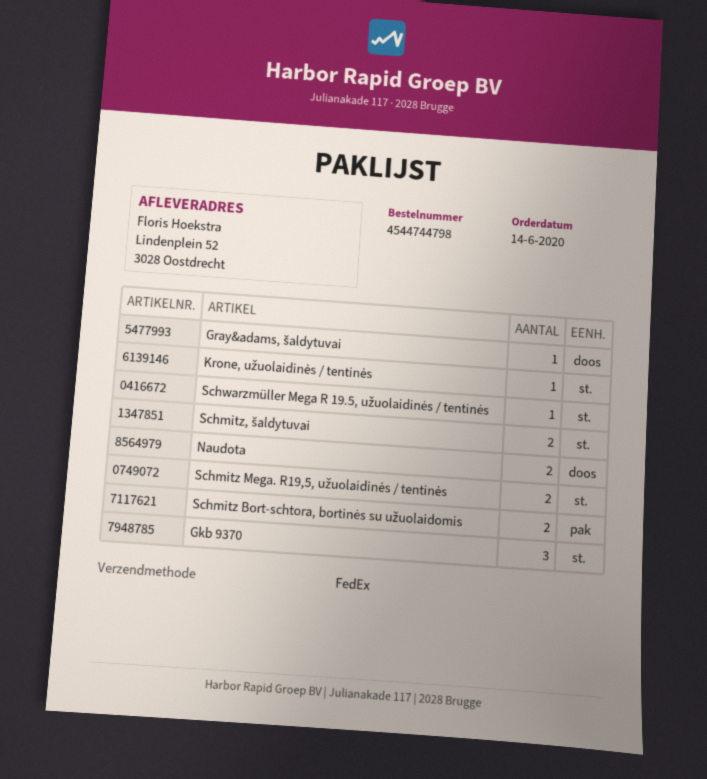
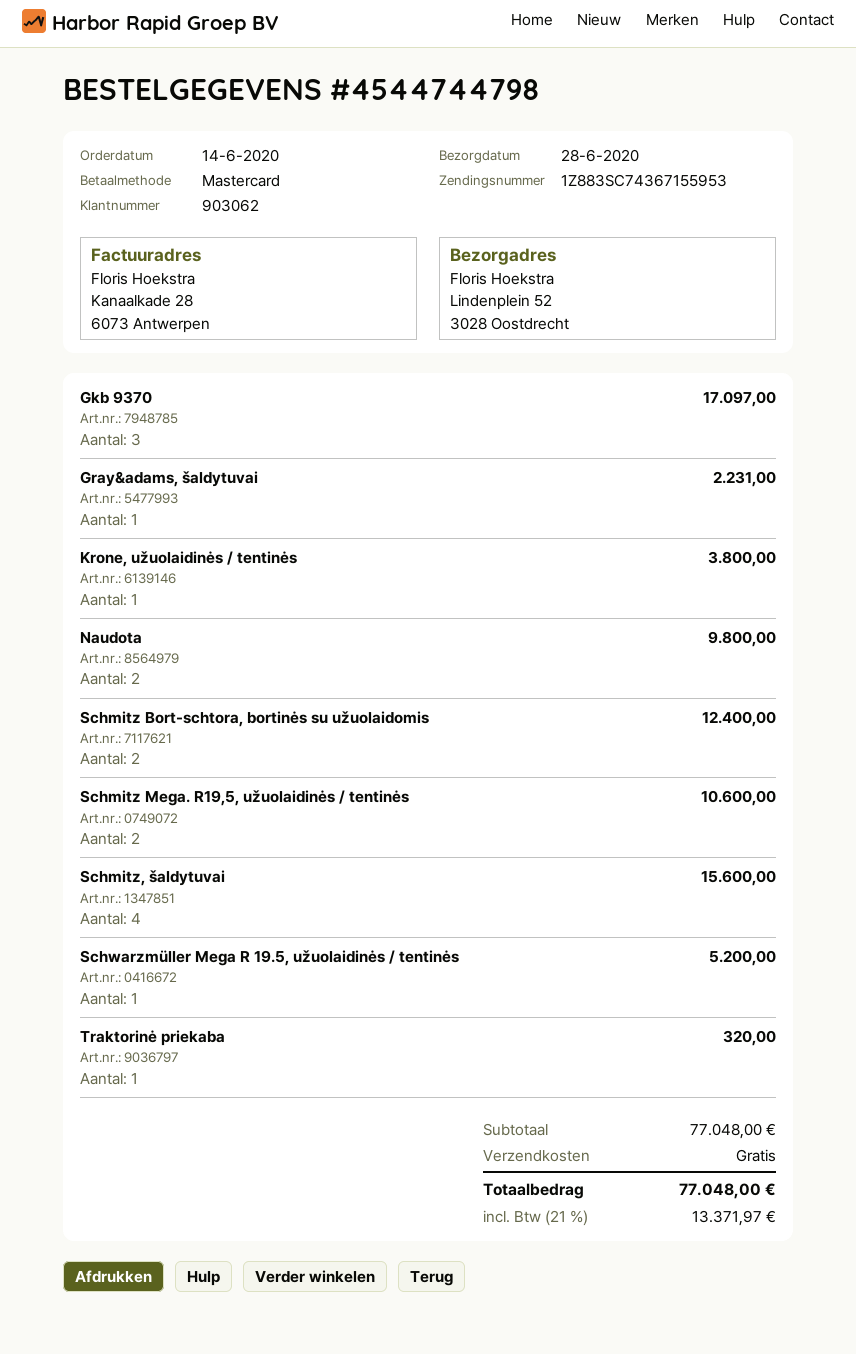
Schmitz, šaldytuvai: 2 -> 4
Traktorinė priekaba: none -> 1

